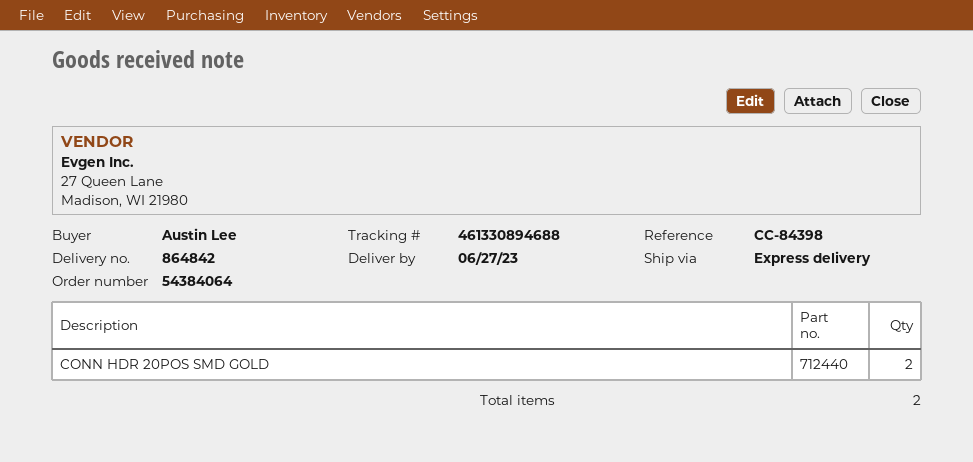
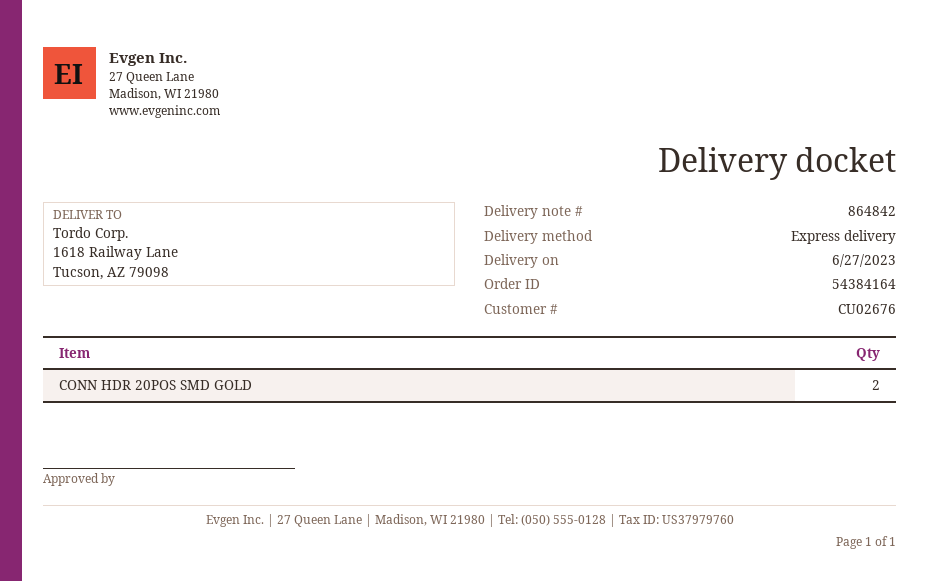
order number: 54384064 -> 54384164

